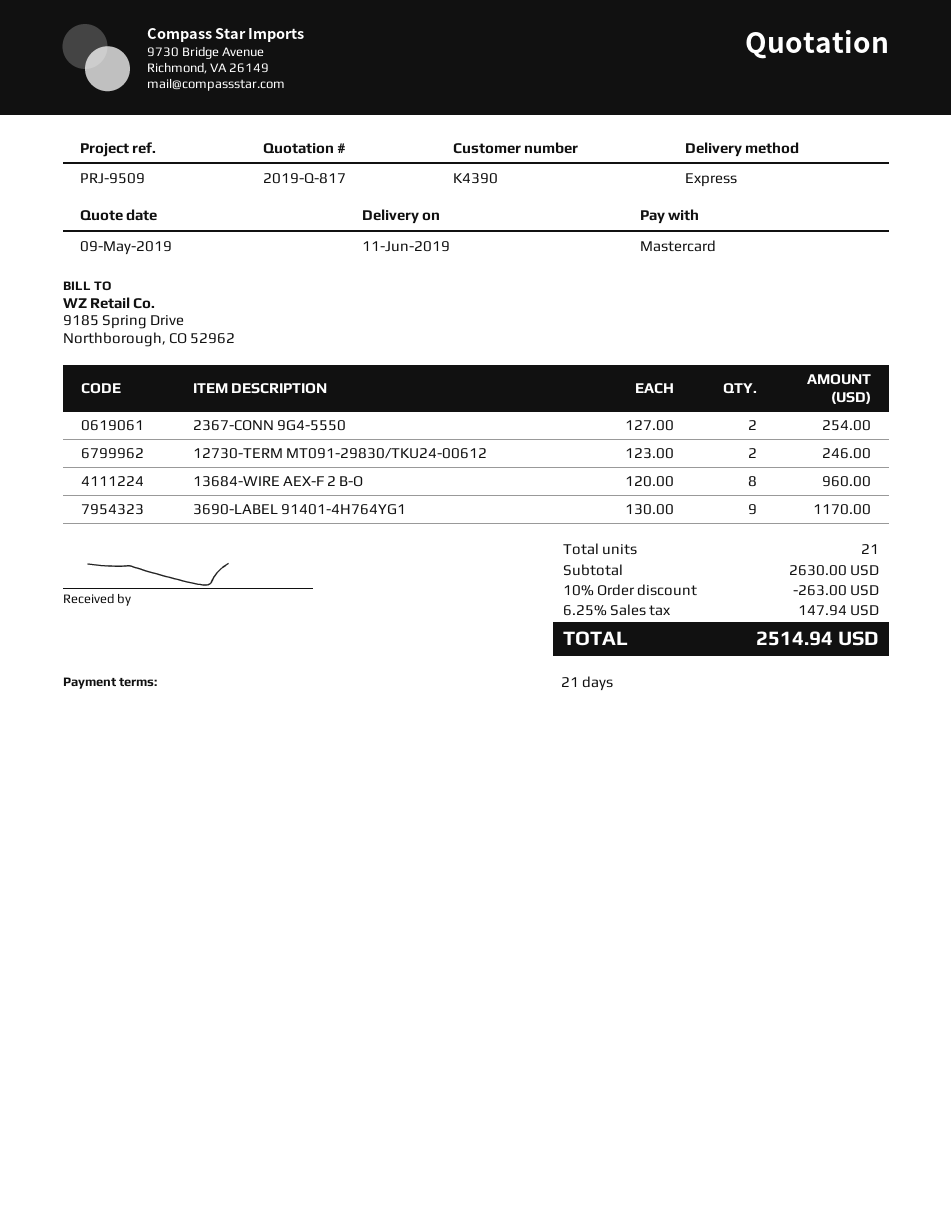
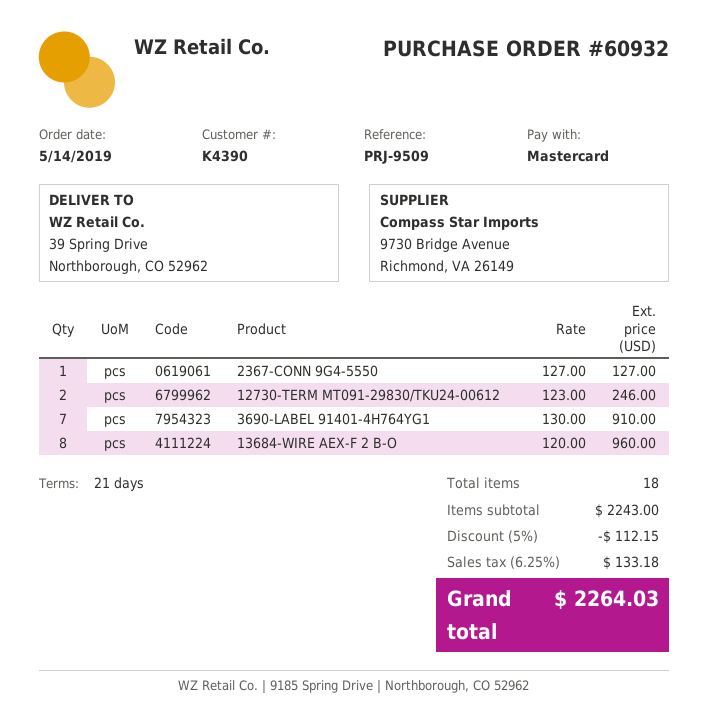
2367-CONN 9G4-5550: 2 x 127.00 = 254.00 -> 1 x 127.00 = 127.00
3690-LABEL 91401-4H764YG1: 9 x 130.00 = 1170.00 -> 7 x 130.00 = 910.00
total quantity: 21 -> 18
subtotal: 2630.00 -> 2243.00
discount: 10% = 263.00 -> 5% = 112.15
tax: 6.25% = 147.94 -> 6.25% = 133.18
total: 2514.94 -> 2264.03

